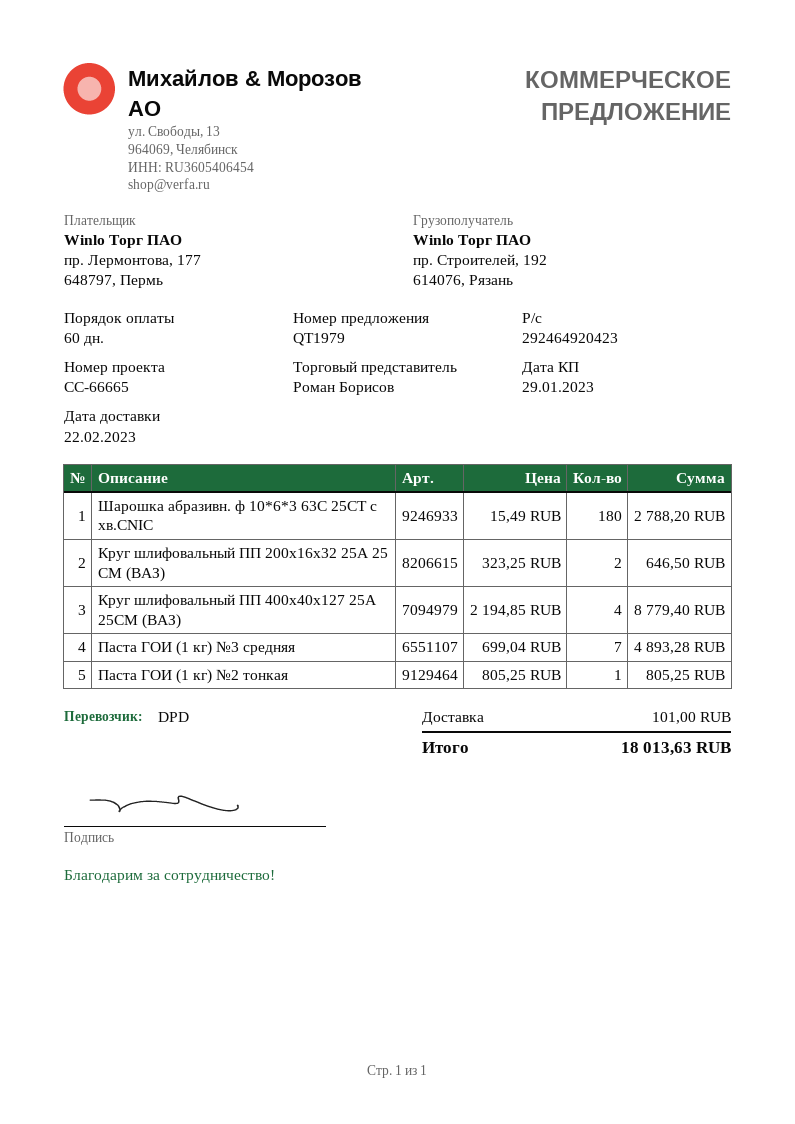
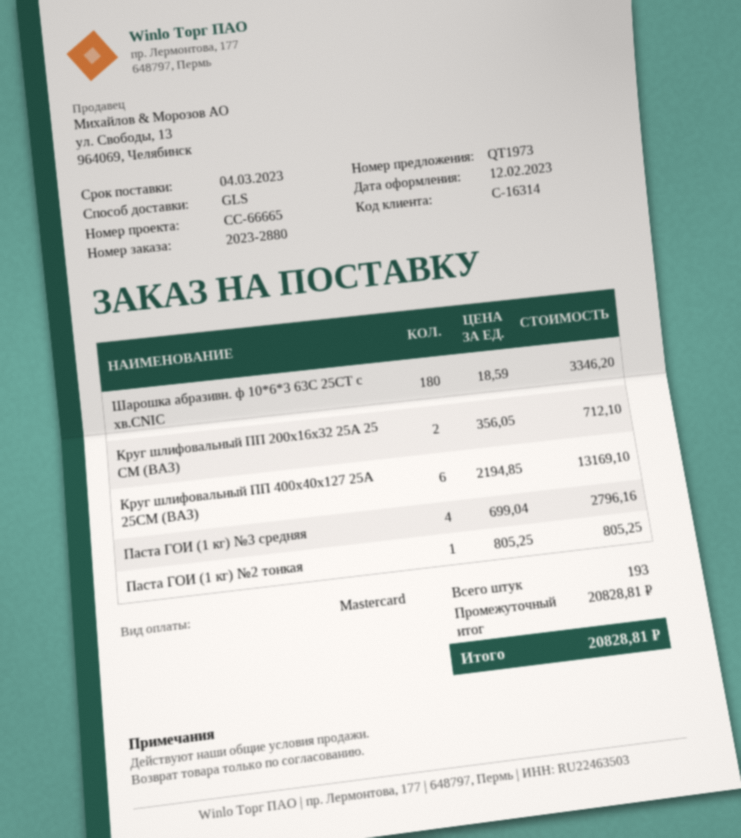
quote number: QT1979 -> QT1973
delivery date: 2023-02-22 -> 2023-03-04
shipping method: DPD -> GLS
Шарошка абразивн. ф 10*6*3 63С 25СТ с хв.CNIC: 180 x 15.49 = 2788.20 -> 180 x 18.59 = 3346.20
Круг шлифовальный ПП 200х16х32 25А 25 СМ (ВАЗ): 2 x 323.25 = 646.50 -> 2 x 356.05 = 712.10
Круг шлифовальный ПП 400х40х127 25А 25СМ (ВАЗ): 4 x 2194.85 = 8779.40 -> 6 x 2194.85 = 13169.10
Паста ГОИ (1 кг) №3 средняя: 7 x 699.04 = 4893.28 -> 4 x 699.04 = 2796.16
shipping: 101.00 -> none
total: 18013.63 -> 20828.81

